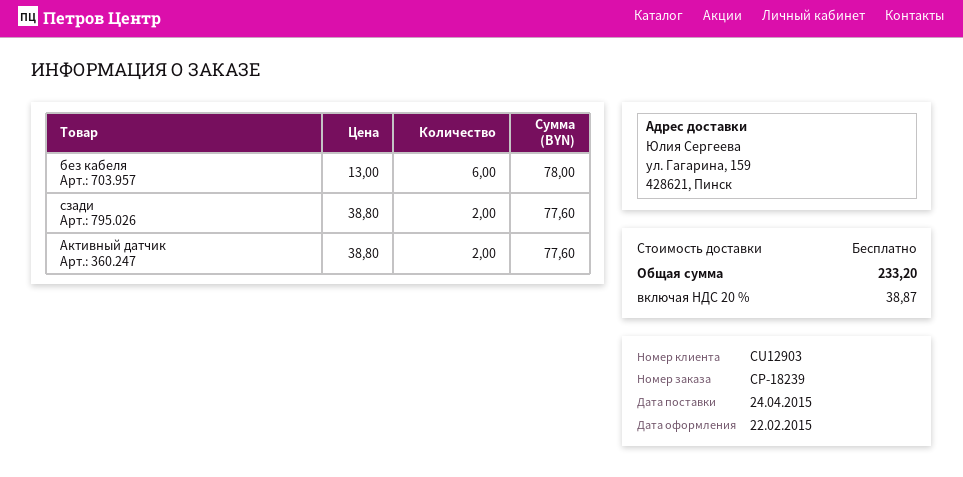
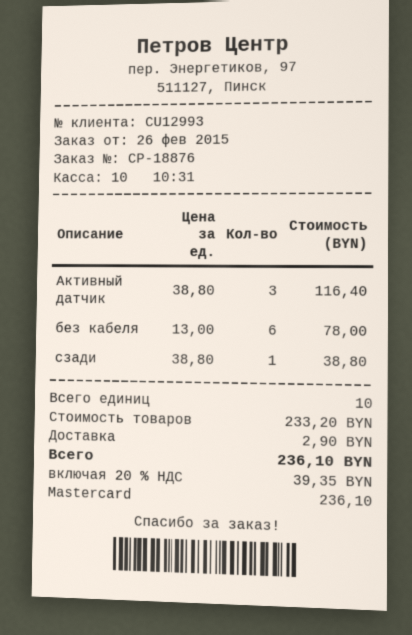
order number: CP-18239 -> CP-18876
order date: 2015-02-22 -> 2015-02-26
customer number: CU12903 -> CU12993
сзади: 2 x 38.80 = 77.60 -> 1 x 38.80 = 38.80
Активный датчик: 2 x 38.80 = 77.60 -> 3 x 38.80 = 116.40
shipping: 0.00 -> 2.90
tax: 20% = 38.87 -> 20% = 39.35
total: 233.20 -> 236.10

